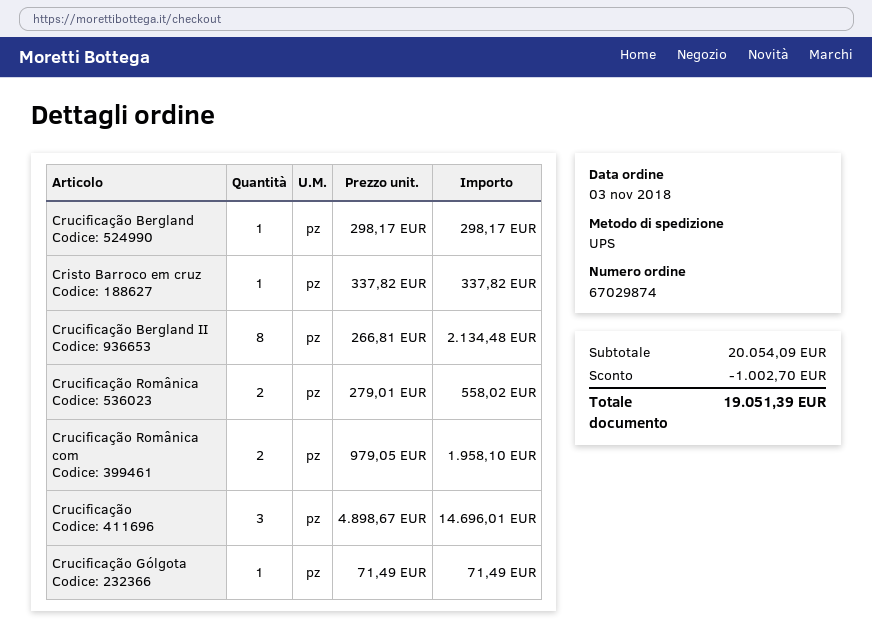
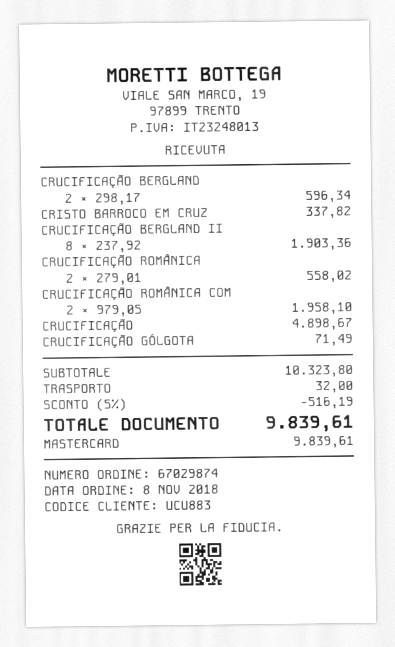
order date: 2018-11-03 -> 2018-11-08
Crucificação Bergland: 1 x 298.17 = 298.17 -> 2 x 298.17 = 596.34
Crucificação Bergland II: 8 x 266.81 = 2134.48 -> 8 x 237.92 = 1903.36
Crucificação: 3 x 4898.67 = 14696.01 -> 1 x 4898.67 = 4898.67
subtotal: 20054.09 -> 10323.80
discount: 1002.70 -> 516.19
shipping: none -> 32.00
total: 19051.39 -> 9839.61

